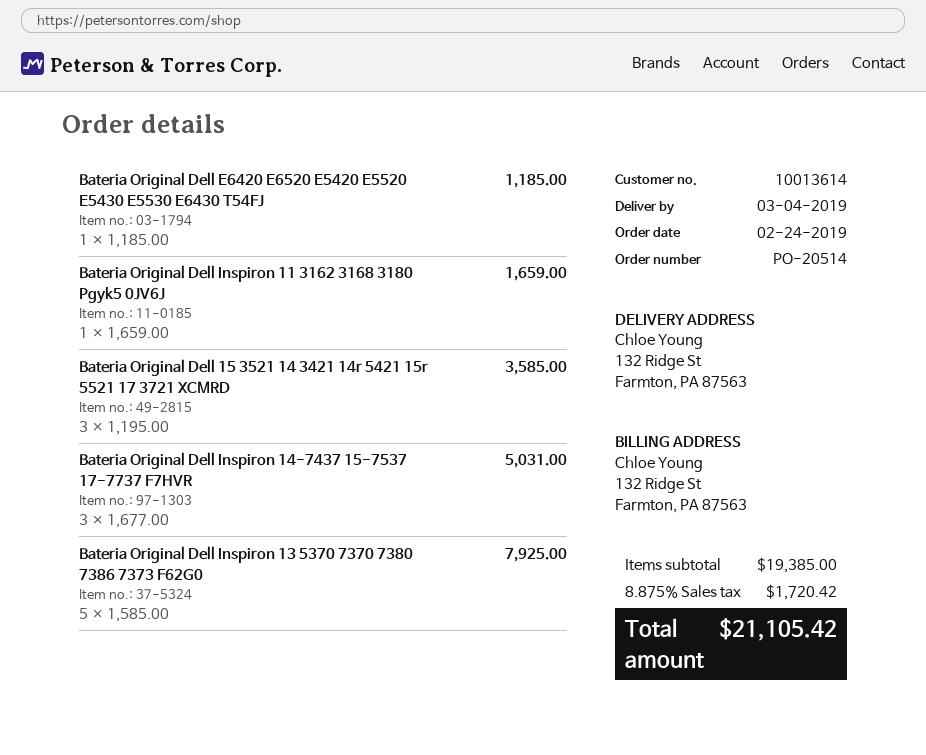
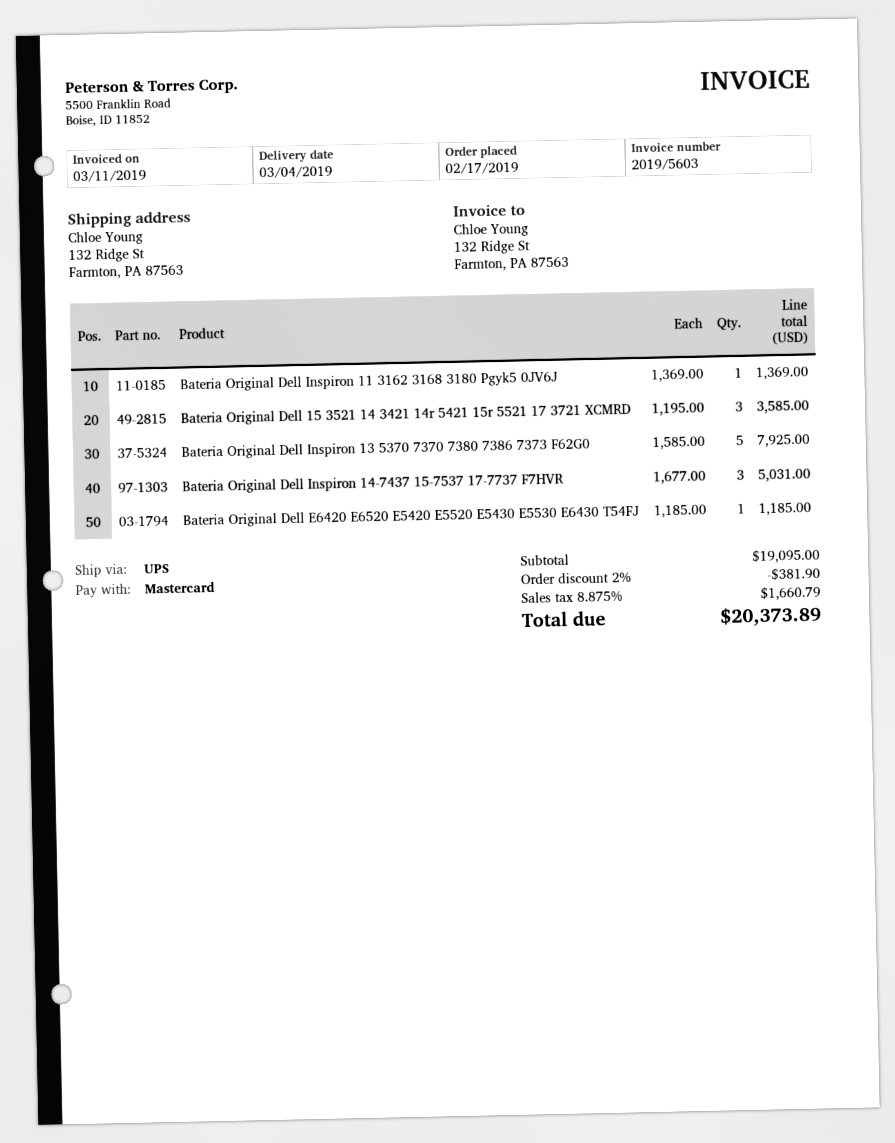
order date: 2019-02-24 -> 2019-02-17
Bateria Original Dell Inspiron 11 3162 3168 3180 Pgyk5 0JV6J: 1 x 1659.00 = 1659.00 -> 1 x 1369.00 = 1369.00
subtotal: 19385.00 -> 19095.00
discount: none -> 2% = 381.90
tax: 8.875% = 1720.42 -> 8.875% = 1660.79
total: 21105.42 -> 20373.89

